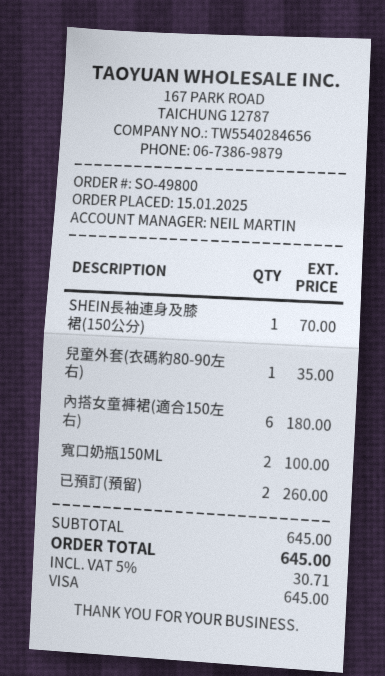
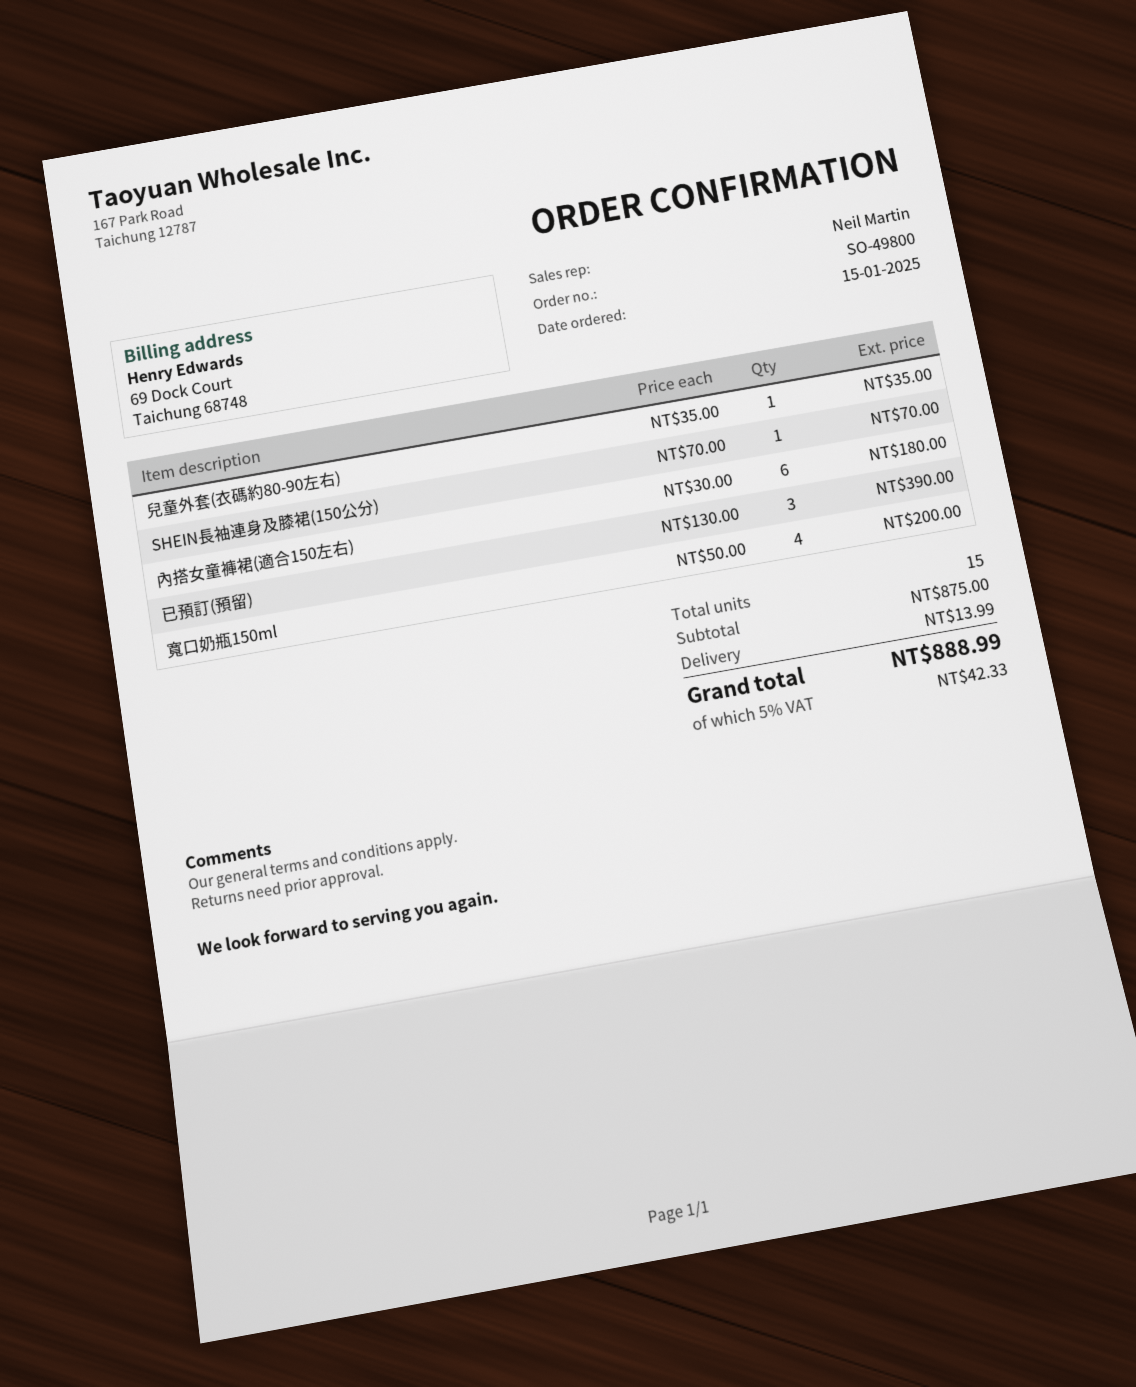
寬口奶瓶150ML: 2 for 100.00 -> 4 for 200.00
已預訂(預留): 2 for 260.00 -> 3 for 390.00
subtotal: 645.00 -> 875.00
shipping: none -> 13.99
tax: 5% = 30.71 -> 5% = 42.33
total: 645.00 -> 888.99

